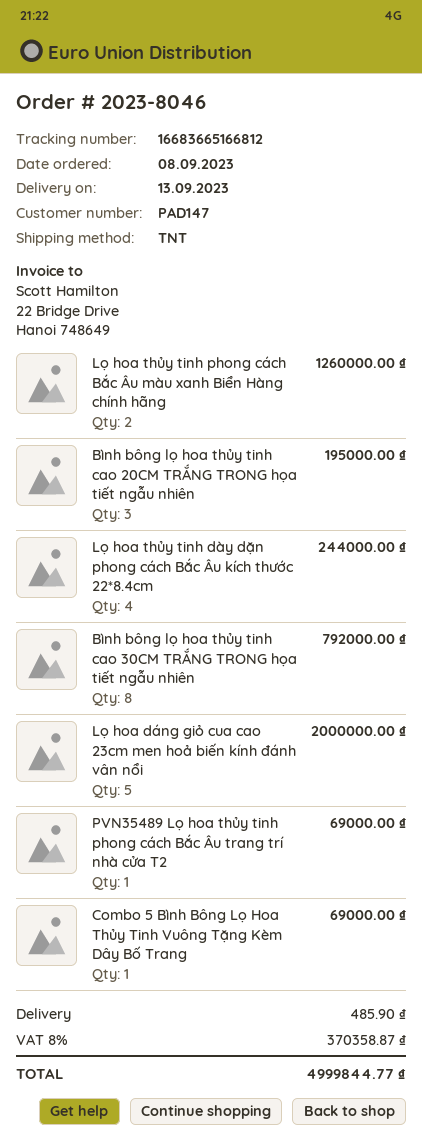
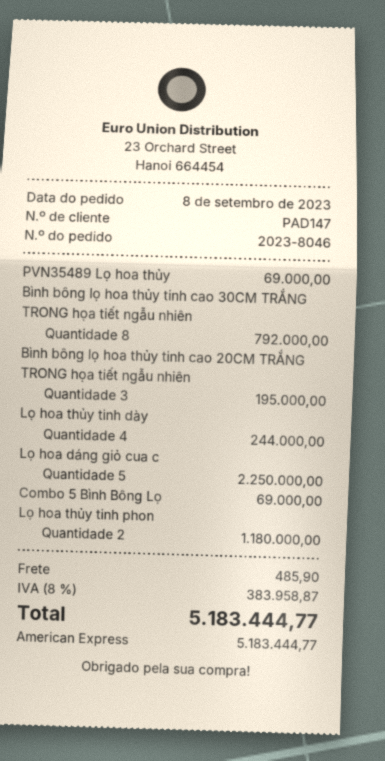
Lọ hoa thủy tinh phong cách Bắc Âu màu xanh Biển Hàng chính hãng: 2 for 1260000.00 -> 2 for 1180000.00
Lọ hoa dáng giỏ cua cao 23cm men hoả biến kính đánh vân nổi: 5 for 2000000.00 -> 5 for 2250000.00
tax: 8% = 370358.87 -> 8% = 383958.87
total: 4999844.77 -> 5183444.77

